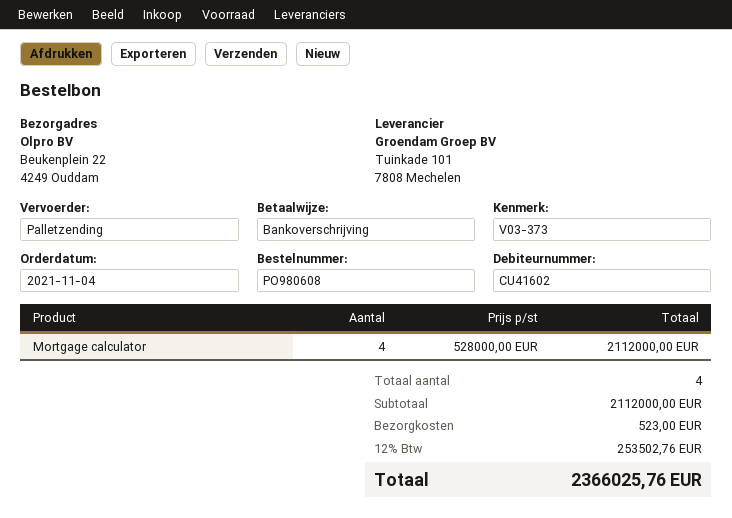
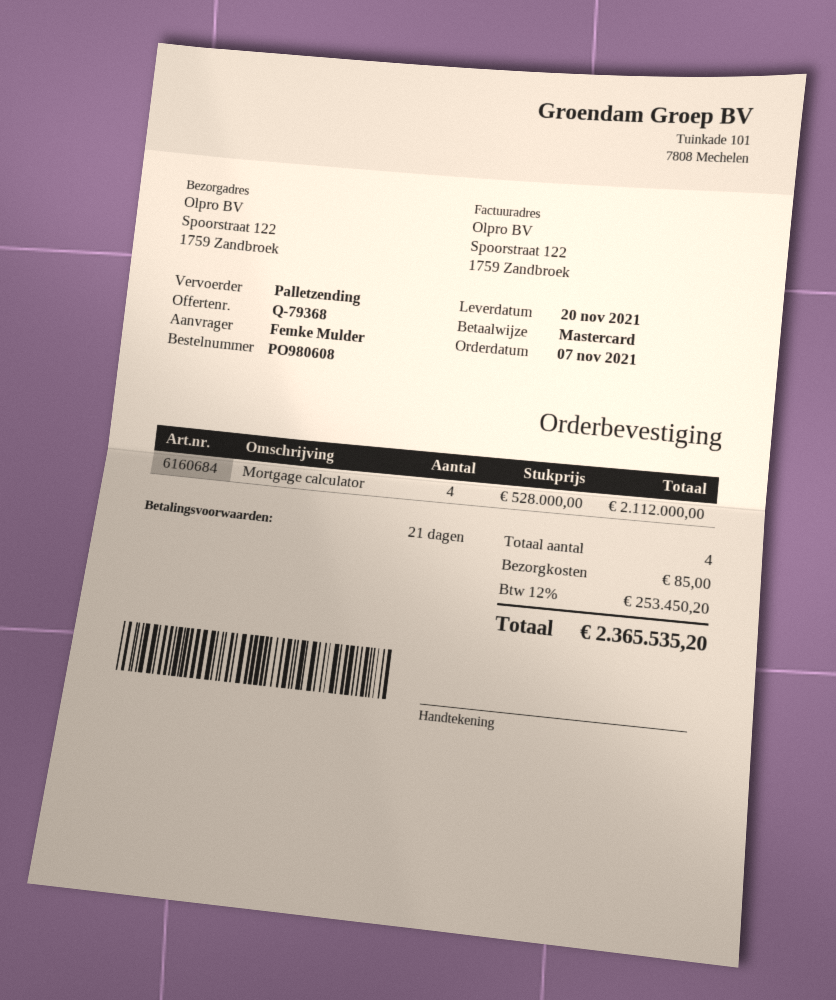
order date: 2021-11-04 -> 2021-11-07
payment method: bank transfer -> Mastercard
ship to: Beukenplein 22, 4249 Ouddam -> Spoorstraat 122, 1759 Zandbroek
shipping: 523.00 -> 85.00
tax: 12% = 253502.76 -> 12% = 253450.20
total: 2366025.76 -> 2365535.20

